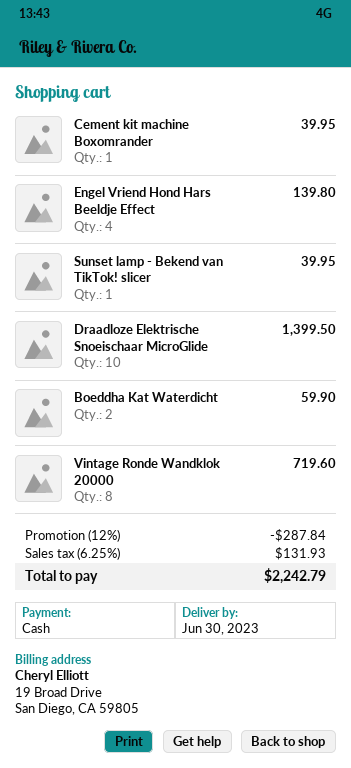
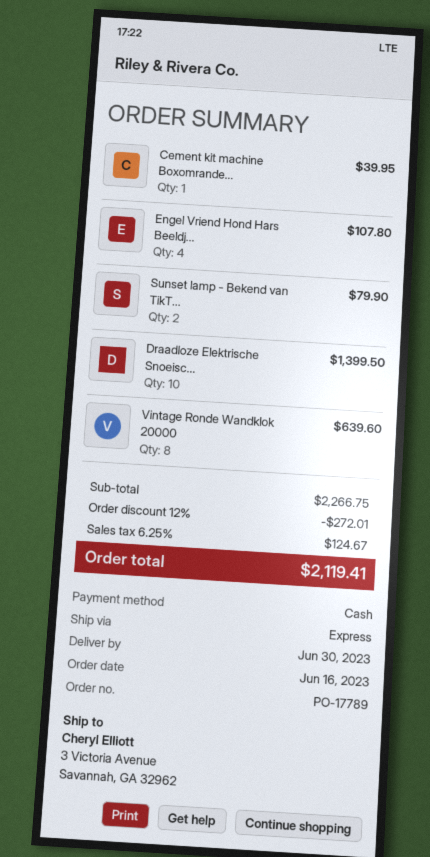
Engel Vriend Hond Hars Beeldje Effect: 4 for 139.80 -> 4 for 107.80
Sunset lamp - Bekend van TikTok! slicer: 1 for 39.95 -> 2 for 79.90
Boeddha Kat Waterdicht: 2 for 59.90 -> none
Vintage Ronde Wandklok 20000: 8 for 719.60 -> 8 for 639.60
discount: 12% = 287.84 -> 12% = 272.01
tax: 6.25% = 131.93 -> 6.25% = 124.67
total: 2242.79 -> 2119.41

